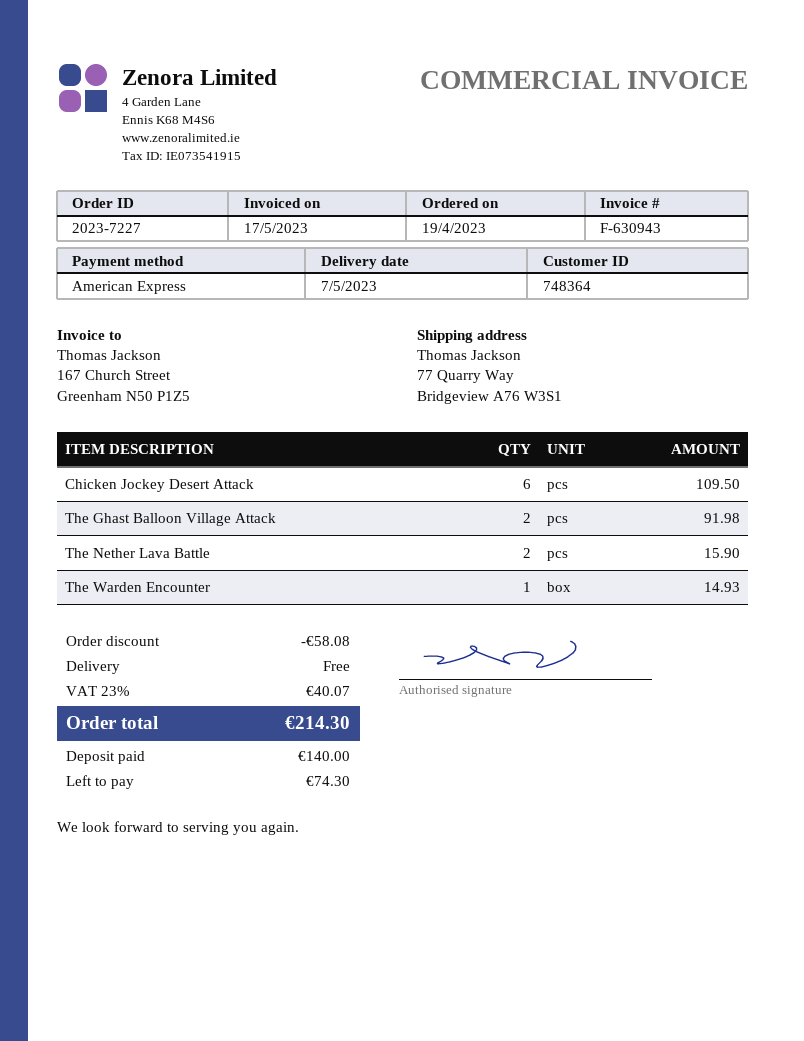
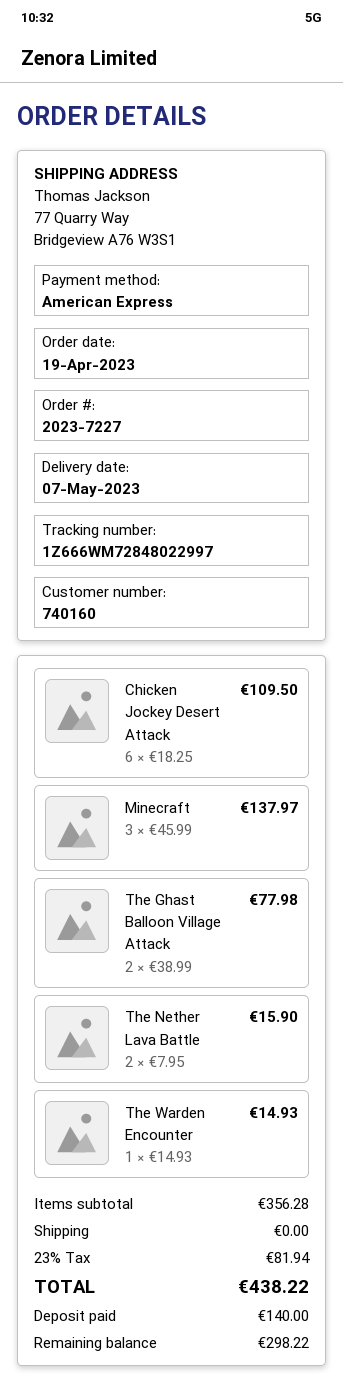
customer number: 748364 -> 740160
The Ghast Balloon Village Attack: 2 for 91.98 -> 2 for 77.98
Minecraft: none -> 3 for 137.97
discount: 58.08 -> none
tax: 23% = 40.07 -> 23% = 81.94
total: 214.30 -> 438.22
balance: 74.30 -> 298.22

